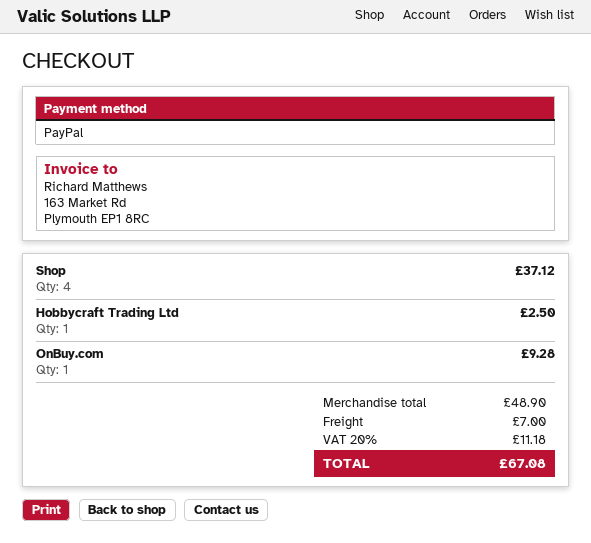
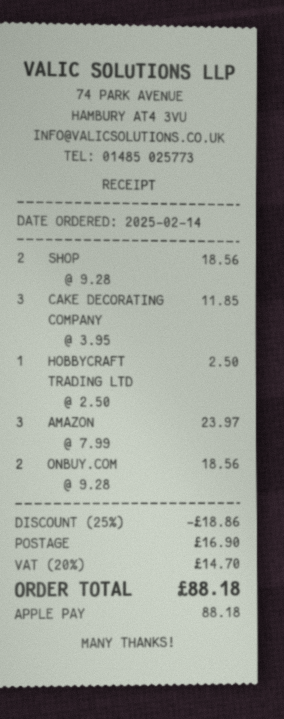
payment method: PayPal -> Apple Pay
Shop: 4 for 37.12 -> 2 for 18.56
OnBuy.com: 1 for 9.28 -> 2 for 18.56
CAKE DECORATING COMPANY: none -> 3 for 11.85
AMAZON: none -> 3 for 23.97
discount: none -> 25% = 18.86
shipping: 7.00 -> 16.90
tax: 20% = 11.18 -> 20% = 14.70
total: 67.08 -> 88.18

